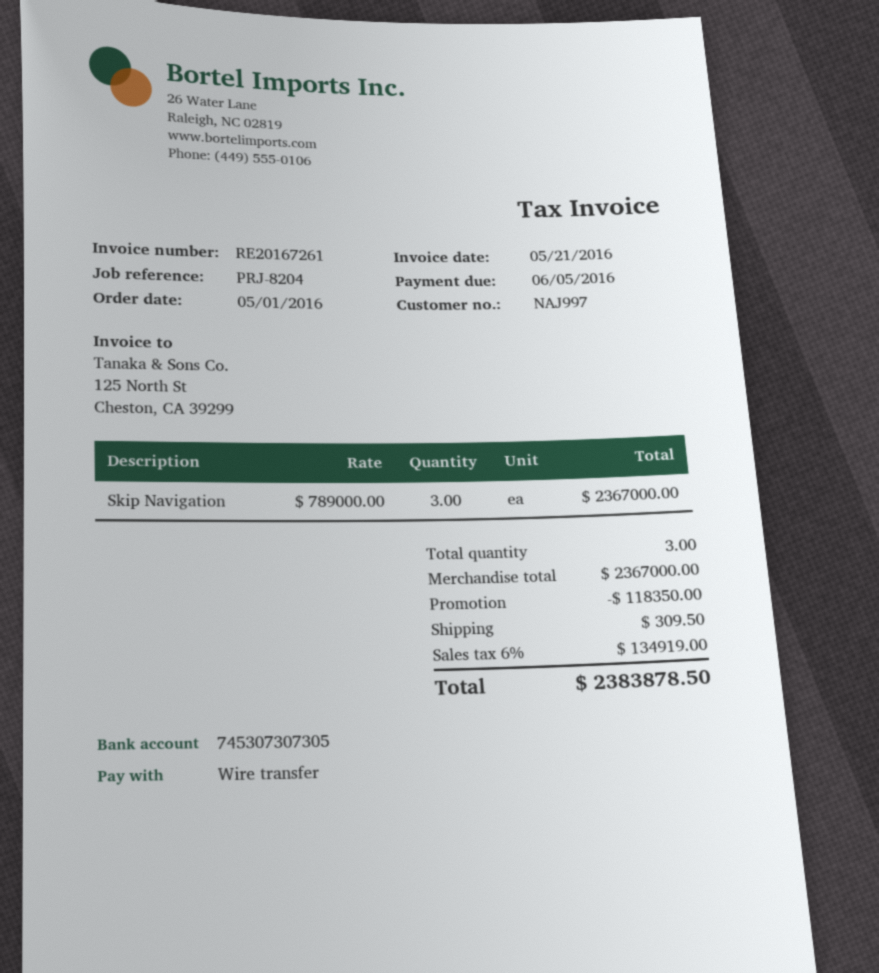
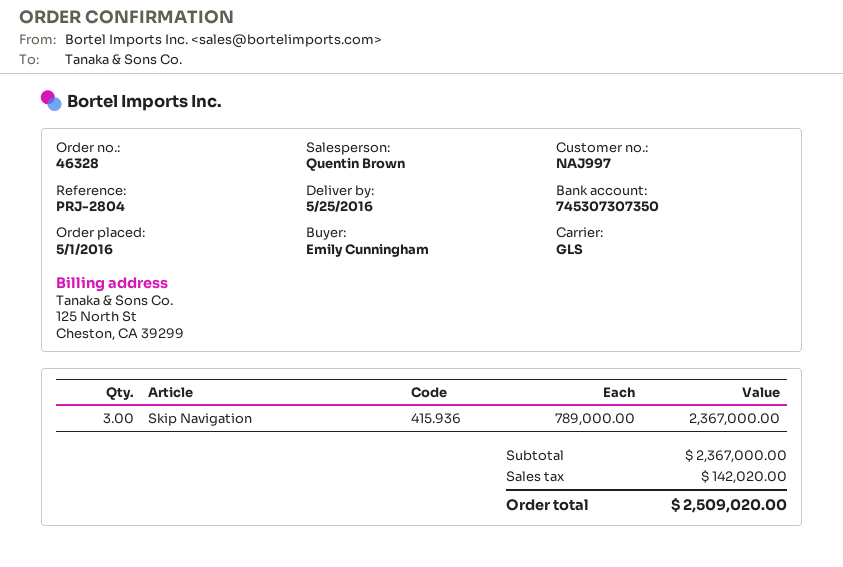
reference: PRJ-8204 -> PRJ-2804
bank account: 745307307305 -> 745307307350
discount: 118350.00 -> none
shipping: 309.50 -> none
tax: 134919.00 -> 142020.00
total: 2383878.50 -> 2509020.00

